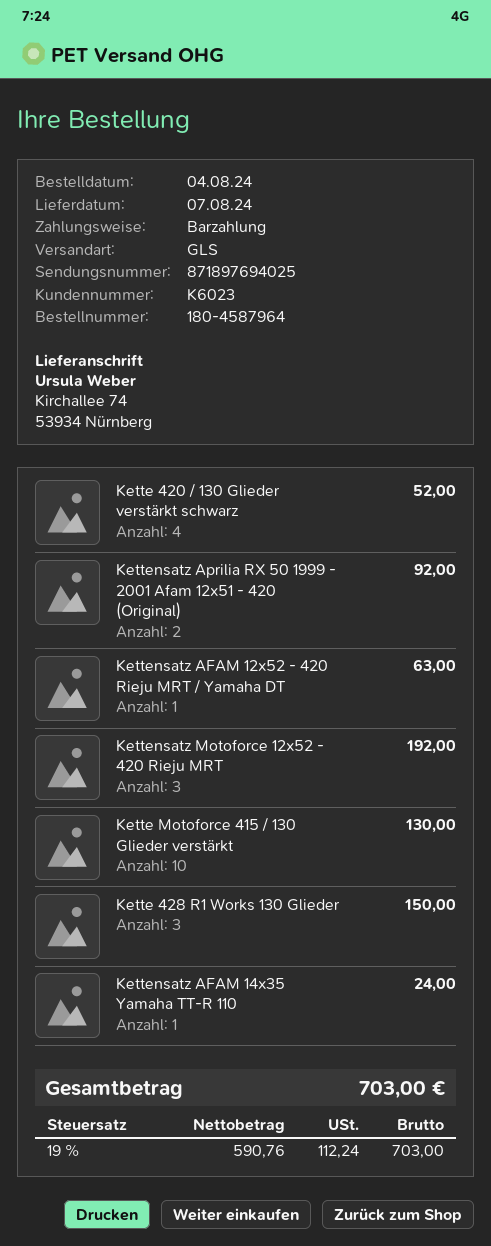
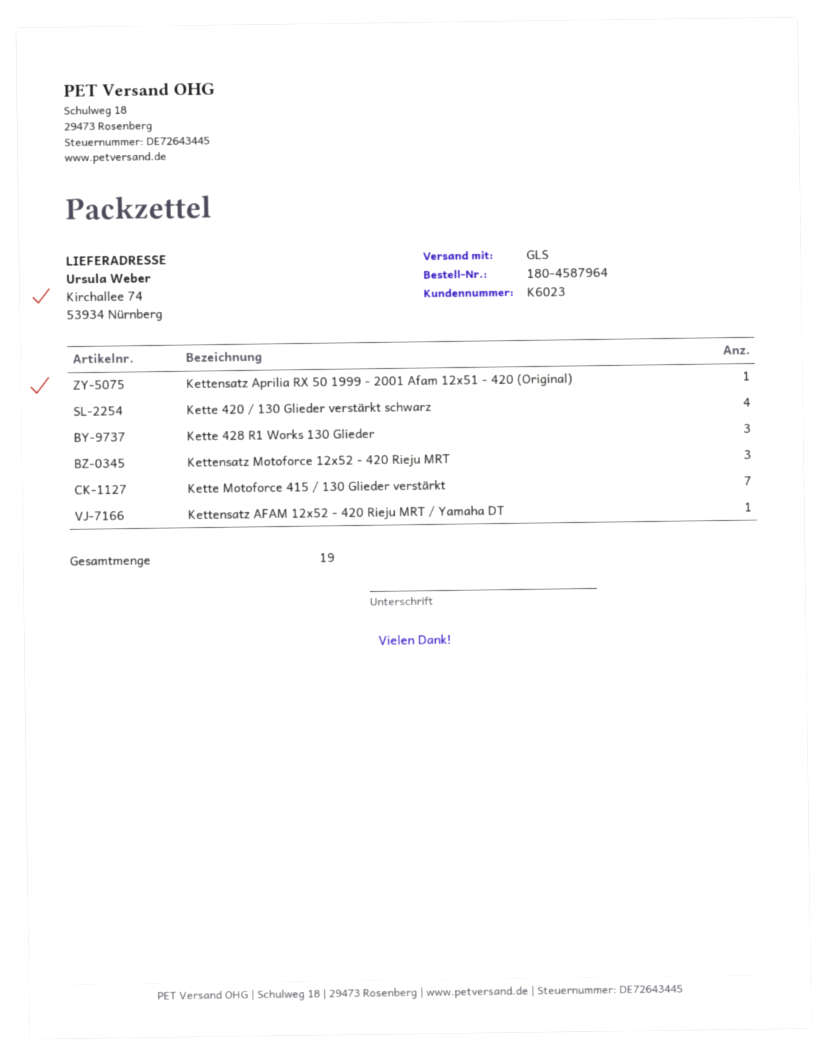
Kettensatz Aprilia RX 50 1999 - 2001 Afam 12x51 - 420 (Original): 2 -> 1
Kette Motoforce 415 / 130 Glieder verstärkt: 10 -> 7
Kettensatz AFAM 14x35 Yamaha TT-R 110: 1 -> none

